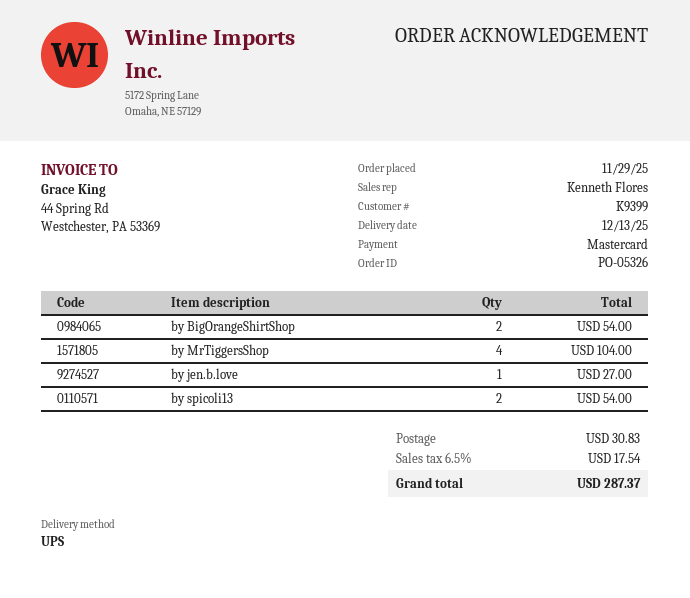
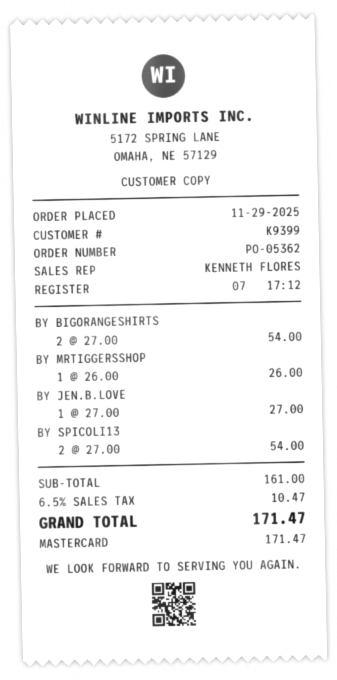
order number: PO-05326 -> PO-05362
by MrTiggersShop: 4 for 104.00 -> 1 for 26.00
shipping: 30.83 -> none
tax: 6.5% = 17.54 -> 6.5% = 10.47
total: 287.37 -> 171.47

